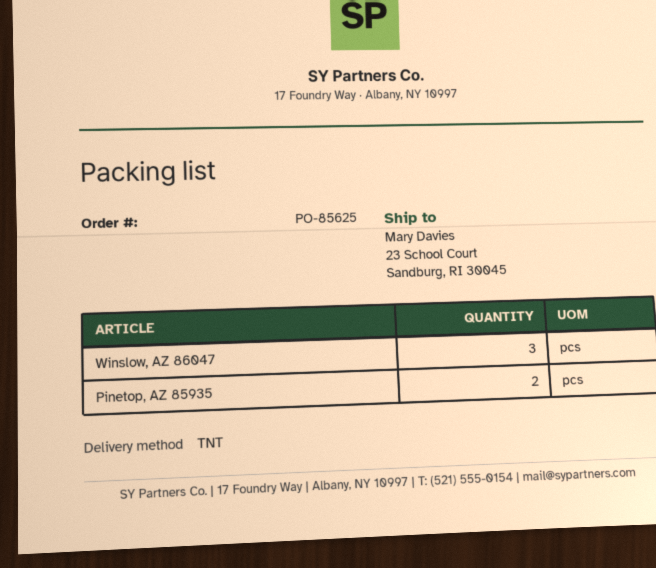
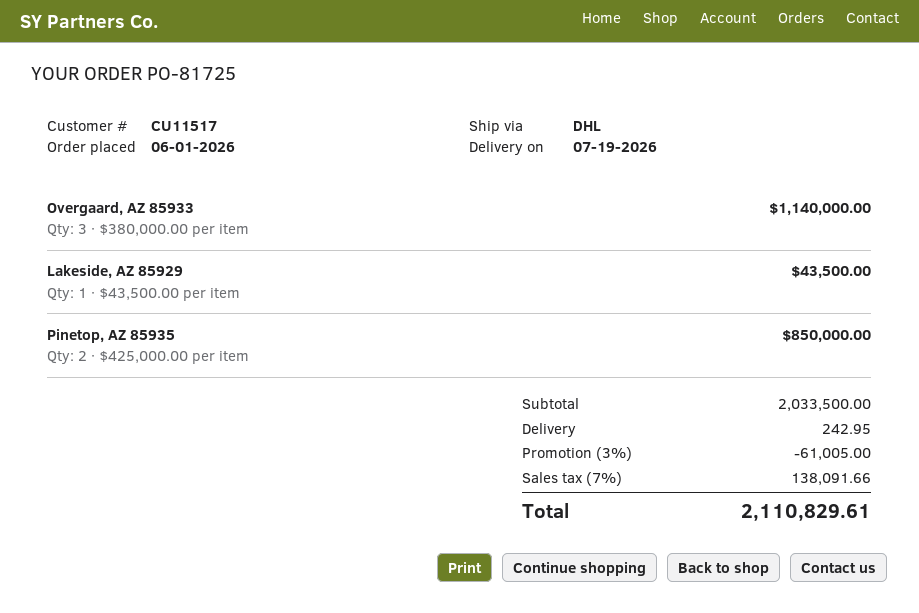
order number: PO-85625 -> PO-81725
shipping method: TNT -> DHL
Winslow, AZ 86047: 3 -> none
Overgaard, AZ 85933: none -> 3
Lakeside, AZ 85929: none -> 1

